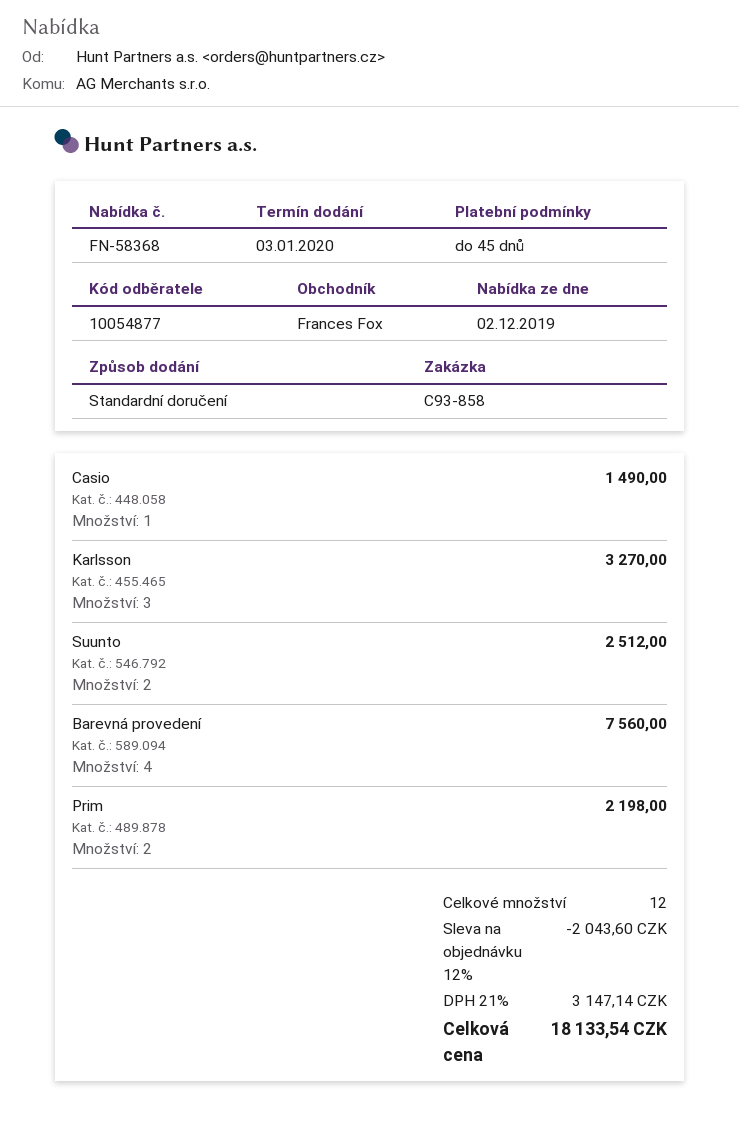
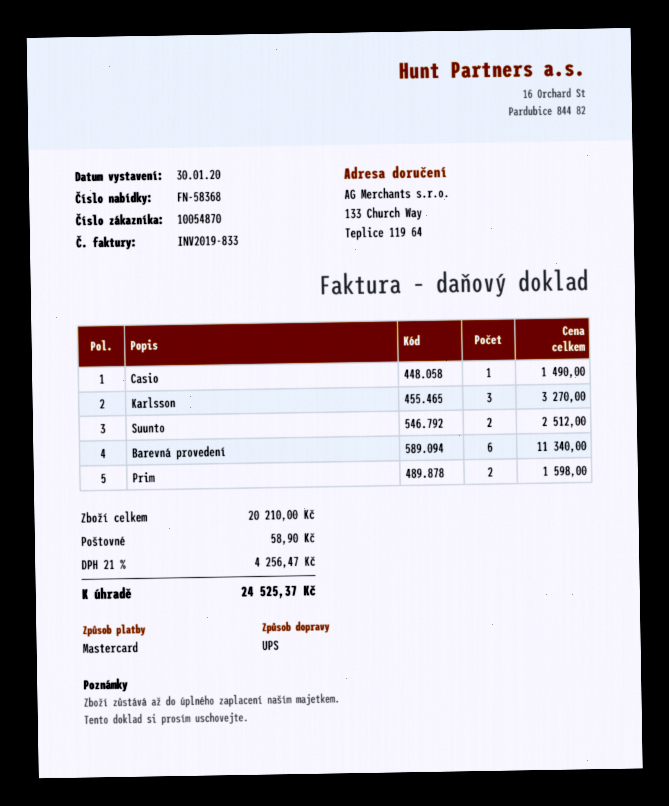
customer number: 10054877 -> 10054870
shipping method: standard -> UPS
Barevná provedení: 4 for 7560.00 -> 6 for 11340.00
Prim: 2 for 2198.00 -> 2 for 1598.00
discount: 12% = 2043.60 -> none
shipping: none -> 58.90
tax: 21% = 3147.14 -> 21% = 4256.47
total: 18133.54 -> 24525.37

